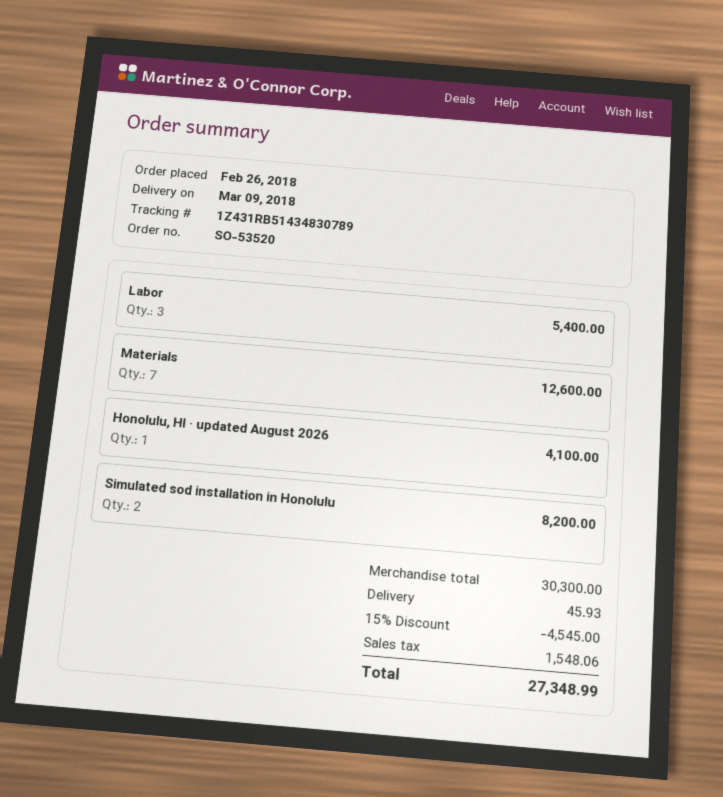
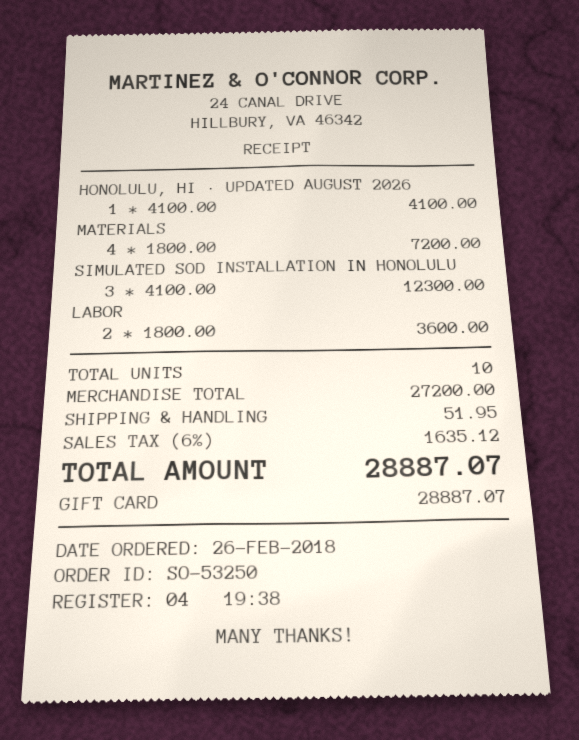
order number: SO-53520 -> SO-53250
Labor: 3 for 5400.00 -> 2 for 3600.00
Materials: 7 for 12600.00 -> 4 for 7200.00
Simulated sod installation in Honolulu: 2 for 8200.00 -> 3 for 12300.00
subtotal: 30300.00 -> 27200.00
discount: 15% = 4545.00 -> none
shipping: 45.93 -> 51.95
tax: 1548.06 -> 1635.12
total: 27348.99 -> 28887.07

